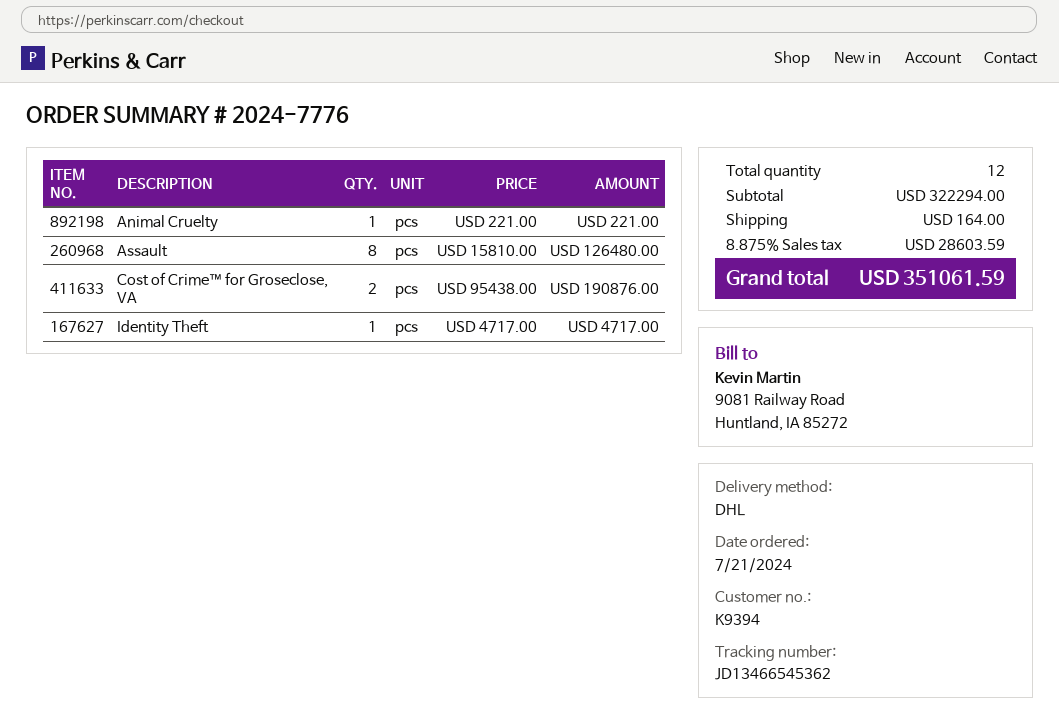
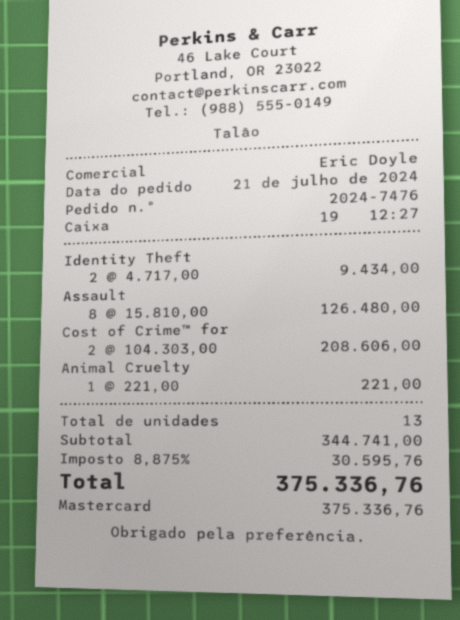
order number: 2024-7776 -> 2024-7476
Cost of Crime™ for Groseclose, VA: 2 x 95438.00 = 190876.00 -> 2 x 104303.00 = 208606.00
Identity Theft: 1 x 4717.00 = 4717.00 -> 2 x 4717.00 = 9434.00
total quantity: 12 -> 13
subtotal: 322294.00 -> 344741.00
shipping: 164.00 -> none
tax: 8.875% = 28603.59 -> 8.875% = 30595.76
total: 351061.59 -> 375336.76

